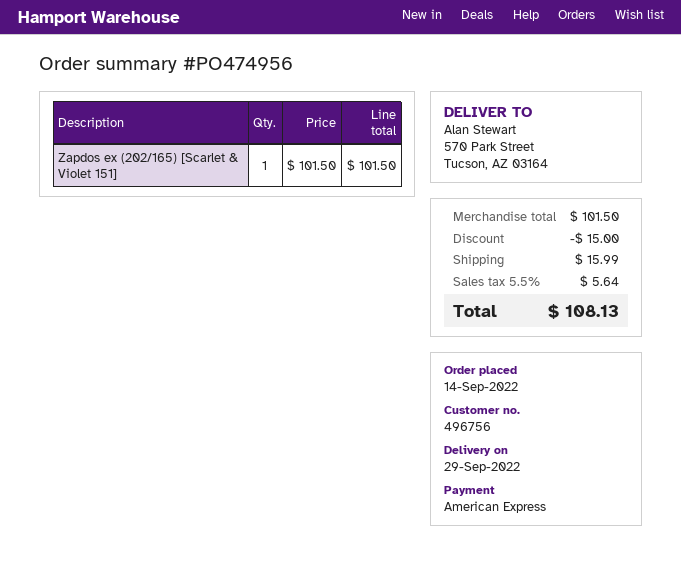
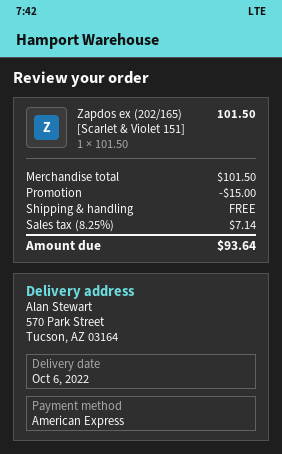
delivery date: 2022-09-29 -> 2022-10-06
shipping: 15.99 -> 0.00
tax: 5.5% = 5.64 -> 8.25% = 7.14
total: 108.13 -> 93.64

